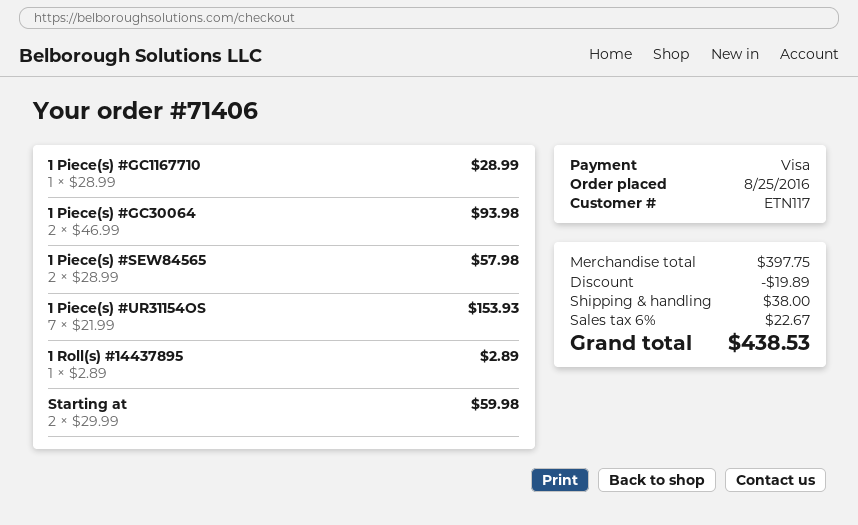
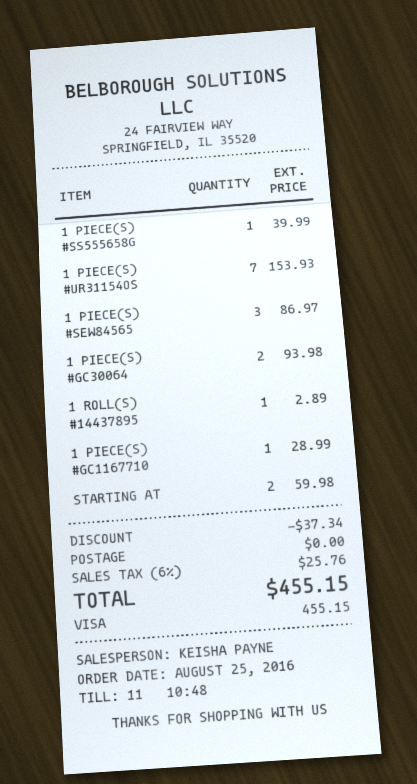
1 Piece(s) #SEW84565: 2 for 57.98 -> 3 for 86.97
1 PIECE(S) #SS555658G: none -> 1 for 39.99
discount: 19.89 -> 37.34
shipping: 38.00 -> 0.00
tax: 6% = 22.67 -> 6% = 25.76
total: 438.53 -> 455.15

